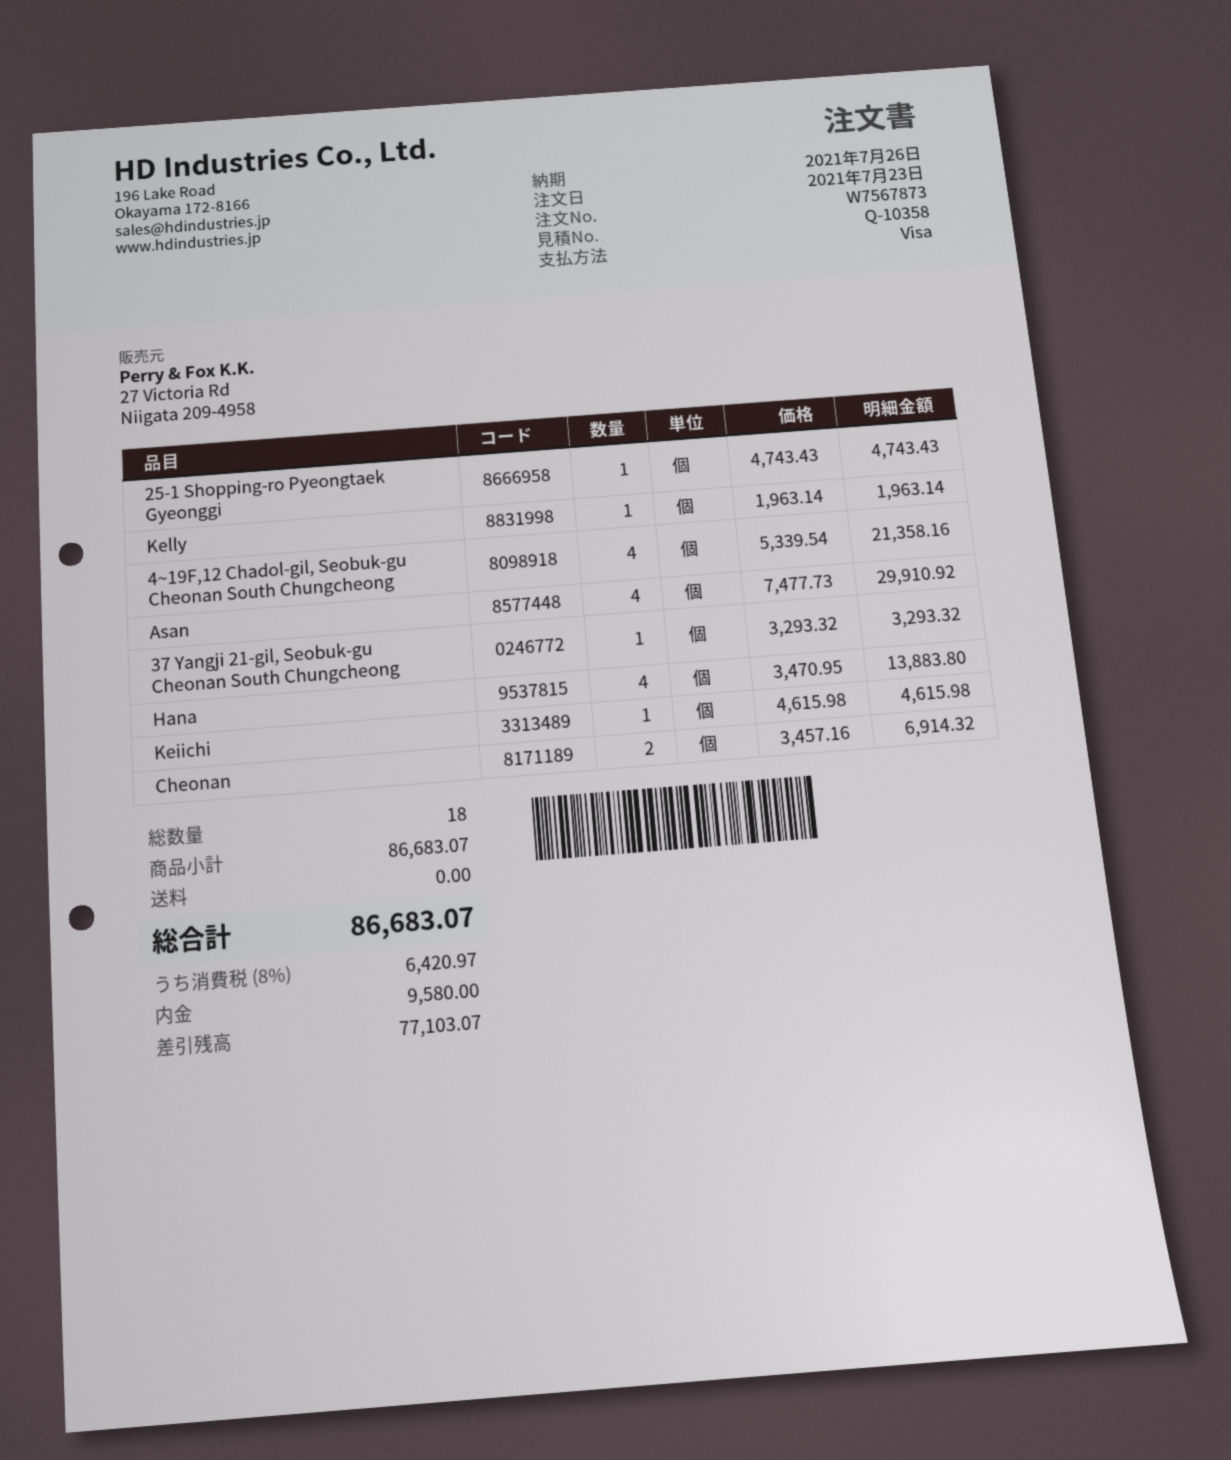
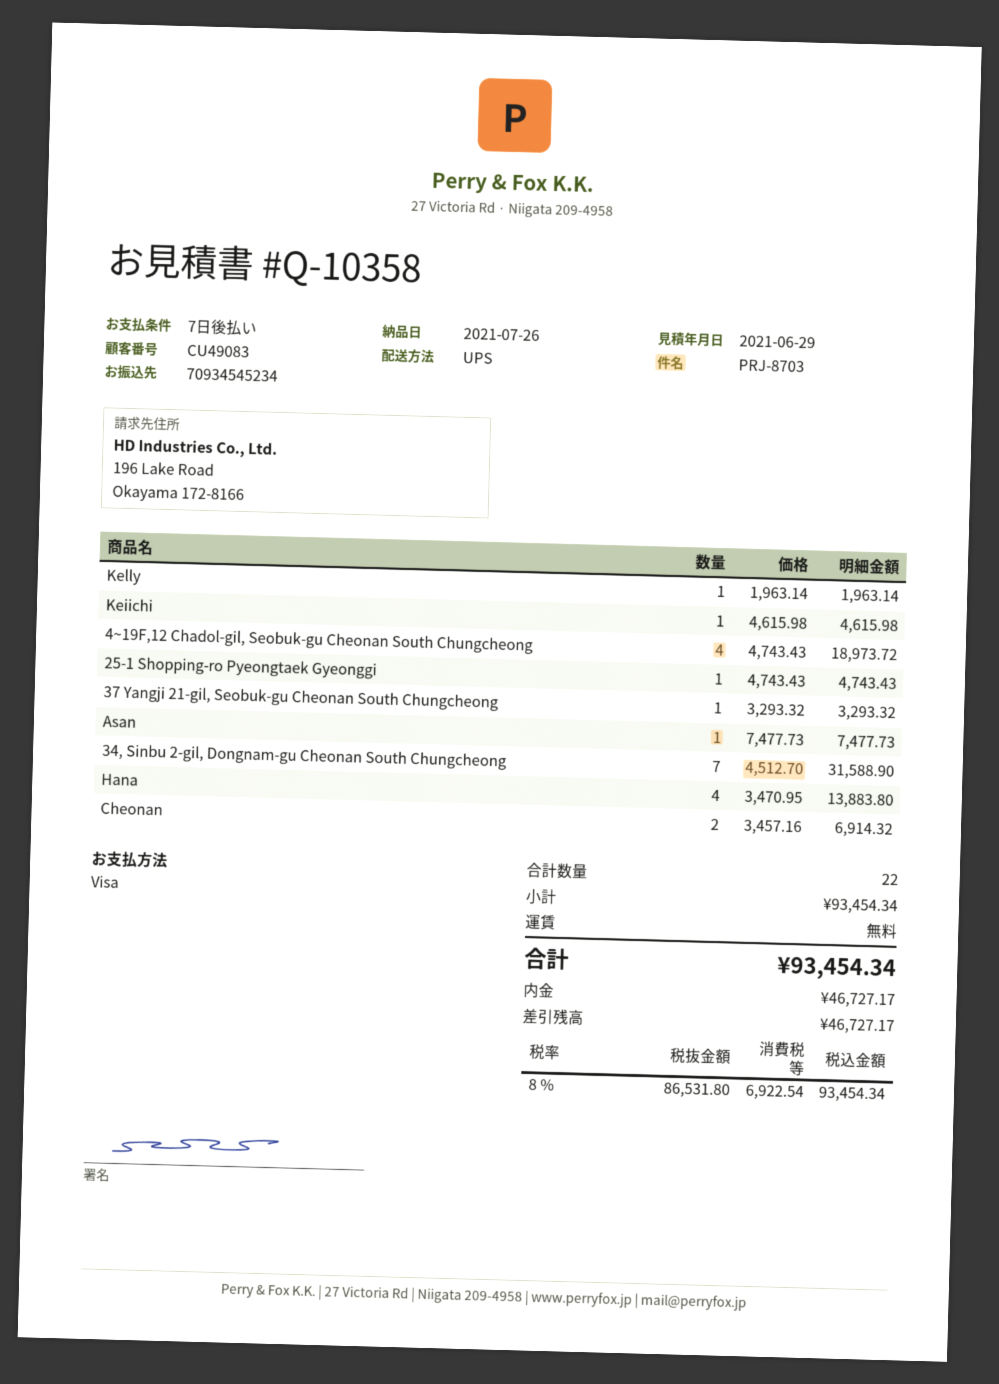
4~19F,12 Chadol-gil, Seobuk-gu Cheonan South Chungcheong: 4 x 5339.54 = 21358.16 -> 4 x 4743.43 = 18973.72
Asan: 4 x 7477.73 = 29910.92 -> 1 x 7477.73 = 7477.73
34, Sinbu 2-gil, Dongnam-gu Cheonan South Chungcheong: none -> 7 x 4512.70 = 31588.90
total quantity: 18 -> 22
subtotal: 86683.07 -> 93454.34
tax: 8% = 6420.97 -> 8% = 6922.54
total: 86683.07 -> 93454.34
deposit: 9580.00 -> 46727.17
balance: 77103.07 -> 46727.17

